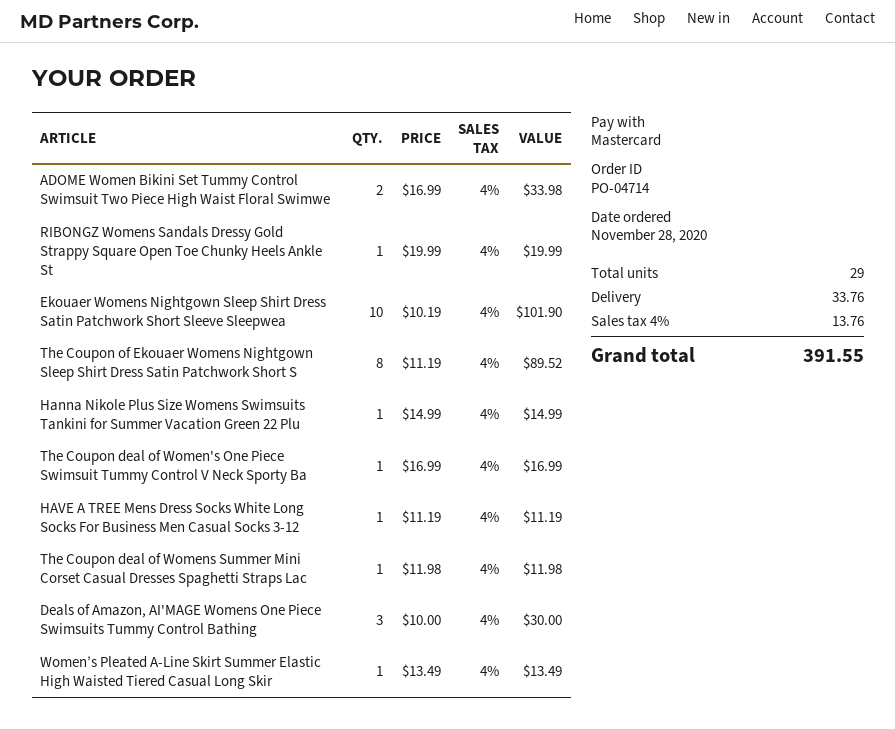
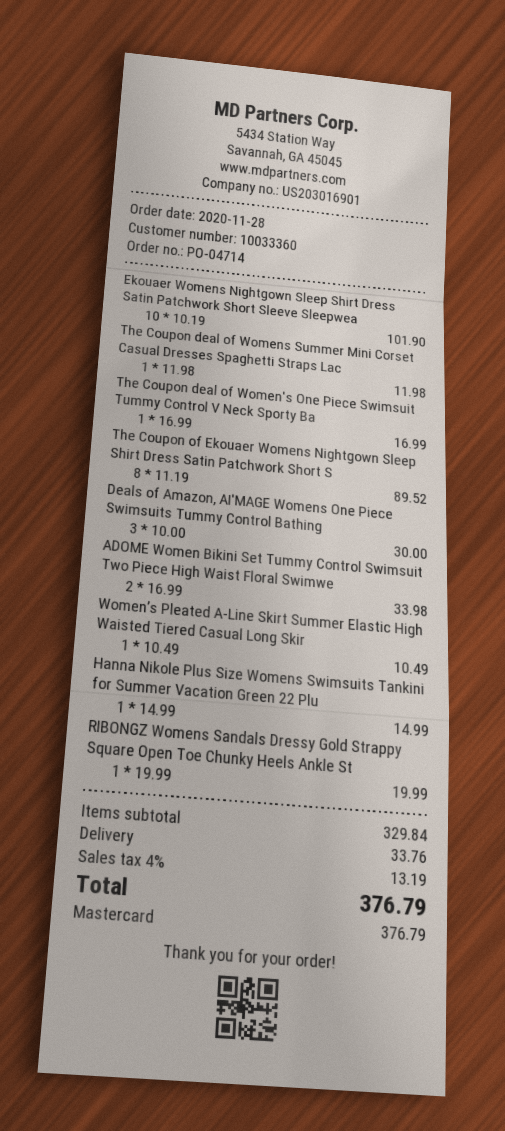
HAVE A TREE Mens Dress Socks White Long Socks For Business Men Casual Socks 3-12: 1 x 11.19 = 11.19 -> none
Women’s Pleated A-Line Skirt Summer Elastic High Waisted Tiered Casual Long Skir: 1 x 13.49 = 13.49 -> 1 x 10.49 = 10.49
tax: 4% = 13.76 -> 4% = 13.19
total: 391.55 -> 376.79

